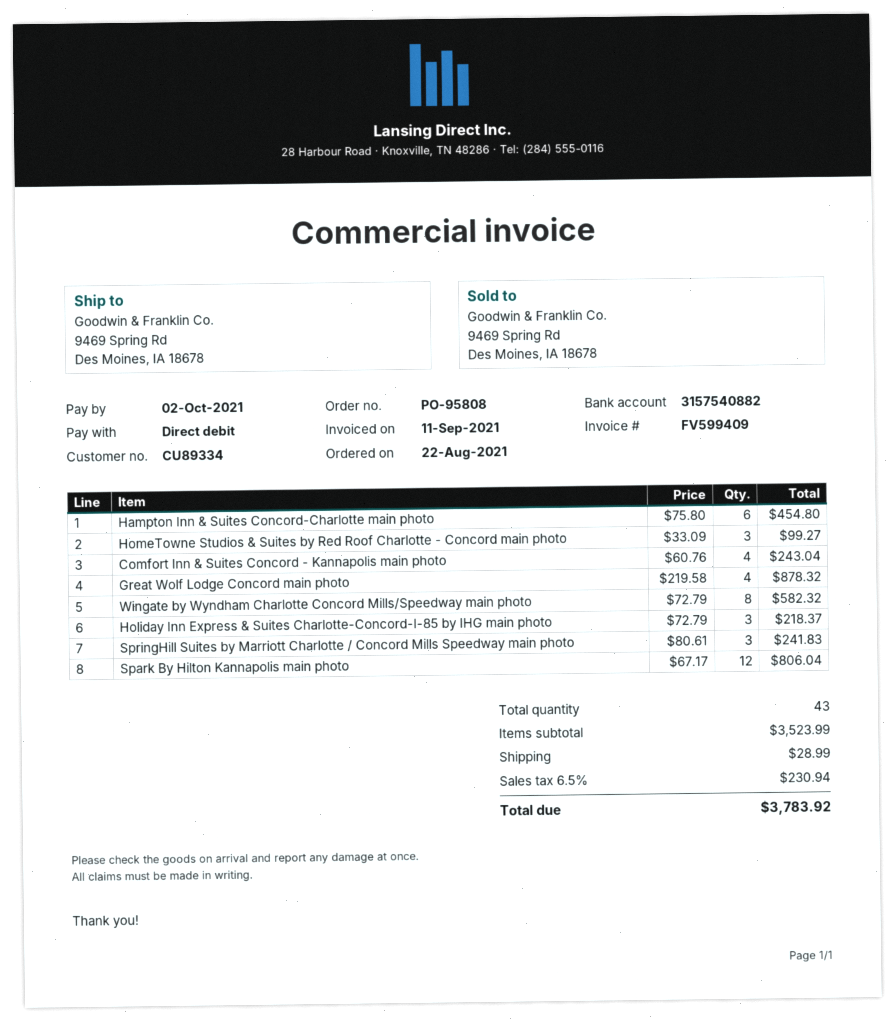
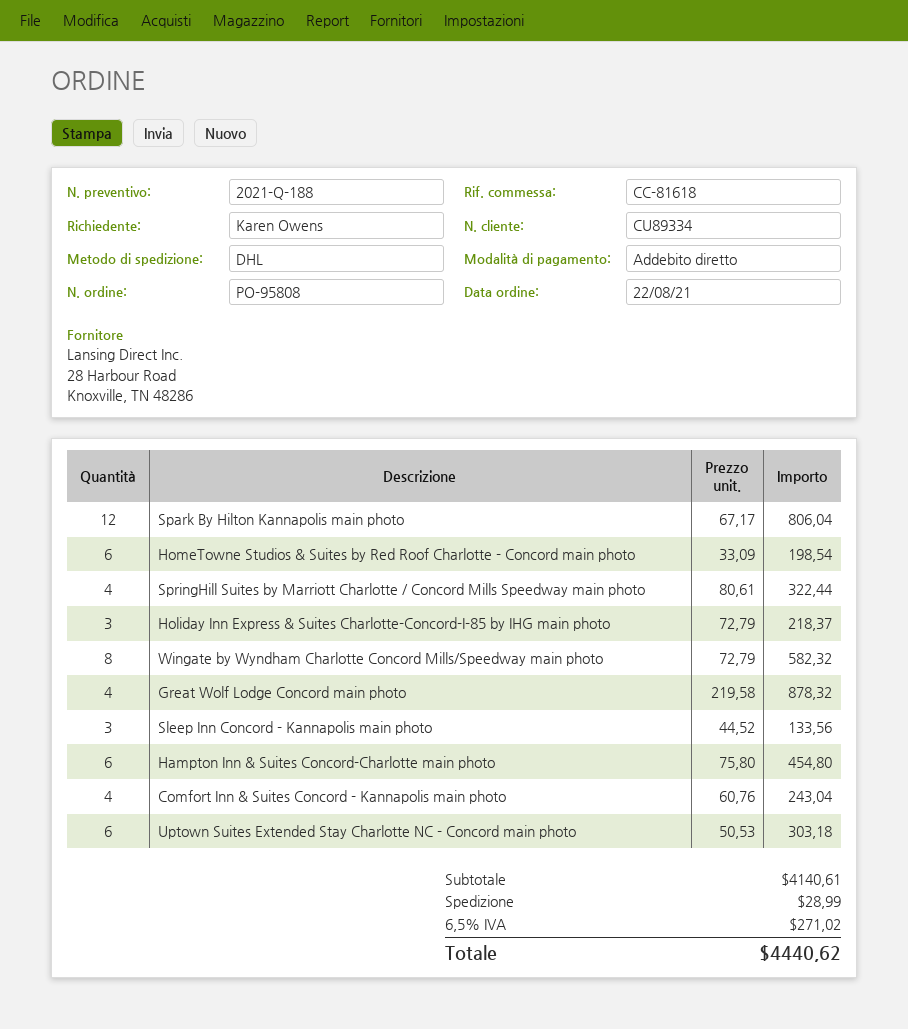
HomeTowne Studios & Suites by Red Roof Charlotte - Concord main photo: 3 x 33.09 = 99.27 -> 6 x 33.09 = 198.54
SpringHill Suites by Marriott Charlotte / Concord Mills Speedway main photo: 3 x 80.61 = 241.83 -> 4 x 80.61 = 322.44
Sleep Inn Concord - Kannapolis main photo: none -> 3 x 44.52 = 133.56
Uptown Suites Extended Stay Charlotte NC - Concord main photo: none -> 6 x 50.53 = 303.18
subtotal: 3523.99 -> 4140.61
tax: 6.5% = 230.94 -> 6.5% = 271.02
total: 3783.92 -> 4440.62

